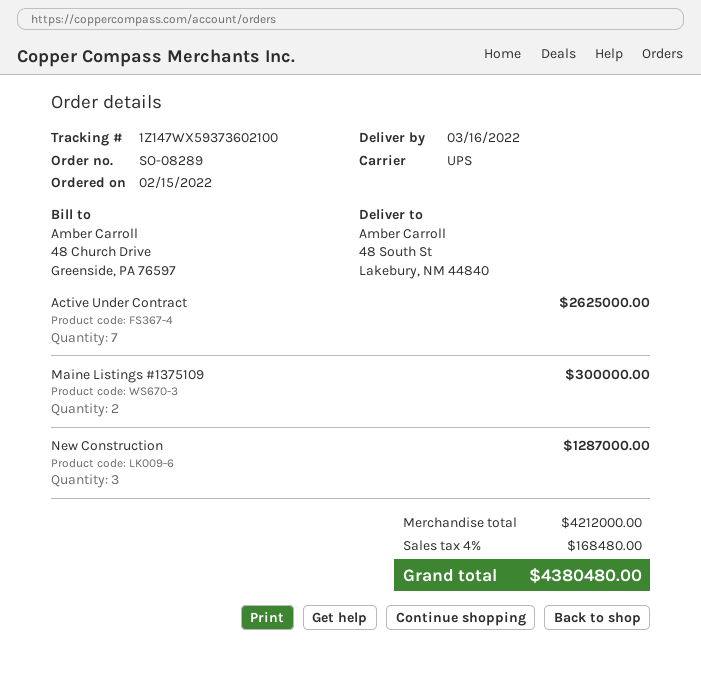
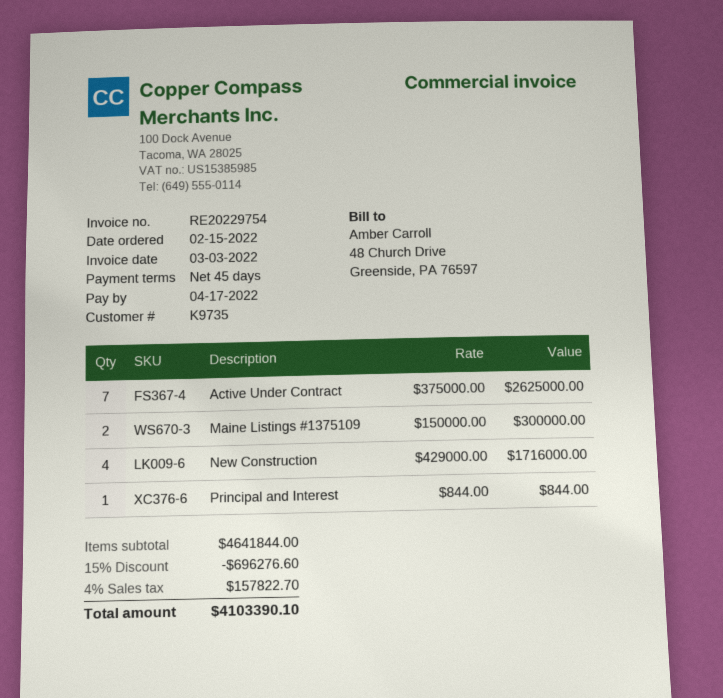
New Construction: 3 for 1287000.00 -> 4 for 1716000.00
Principal and Interest: none -> 1 for 844.00
subtotal: 4212000.00 -> 4641844.00
discount: none -> 15% = 696276.60
tax: 4% = 168480.00 -> 4% = 157822.70
total: 4380480.00 -> 4103390.10

